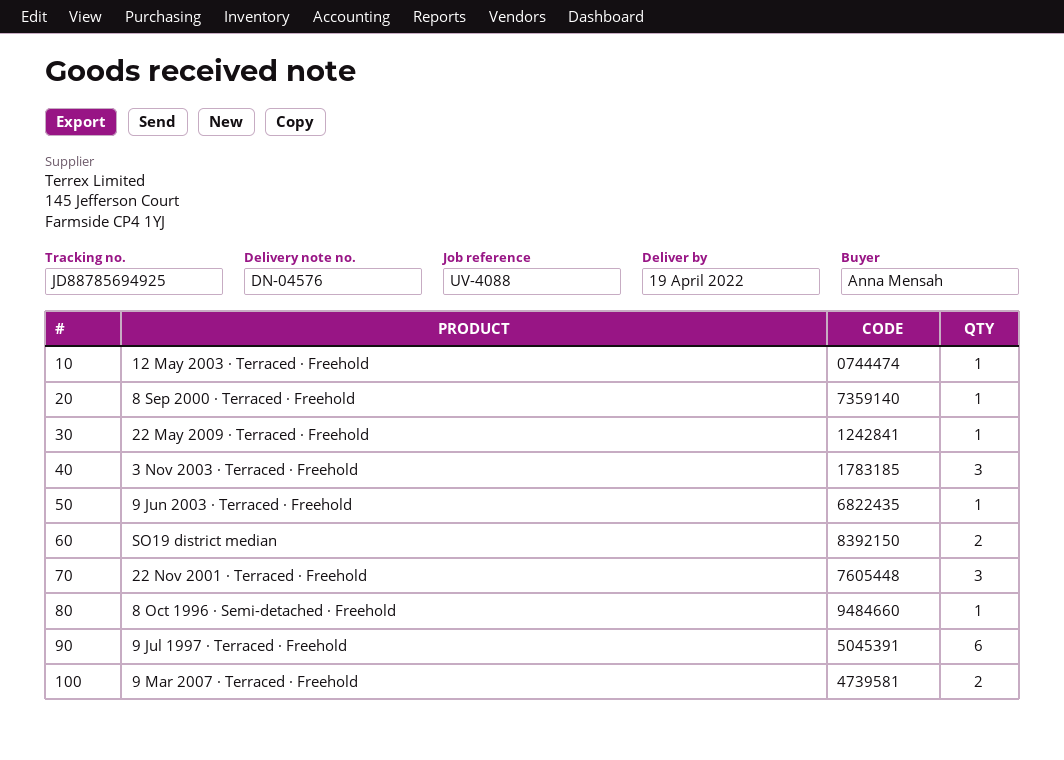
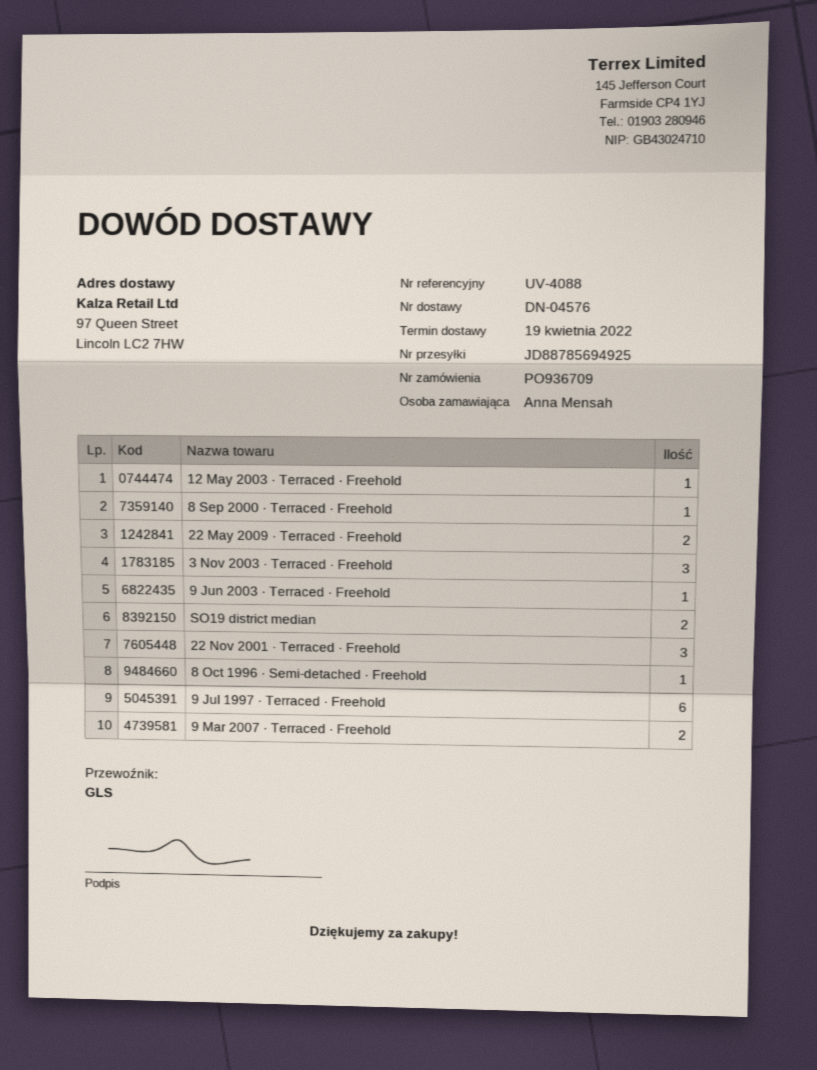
22 May 2009 · Terraced · Freehold: 1 -> 2

